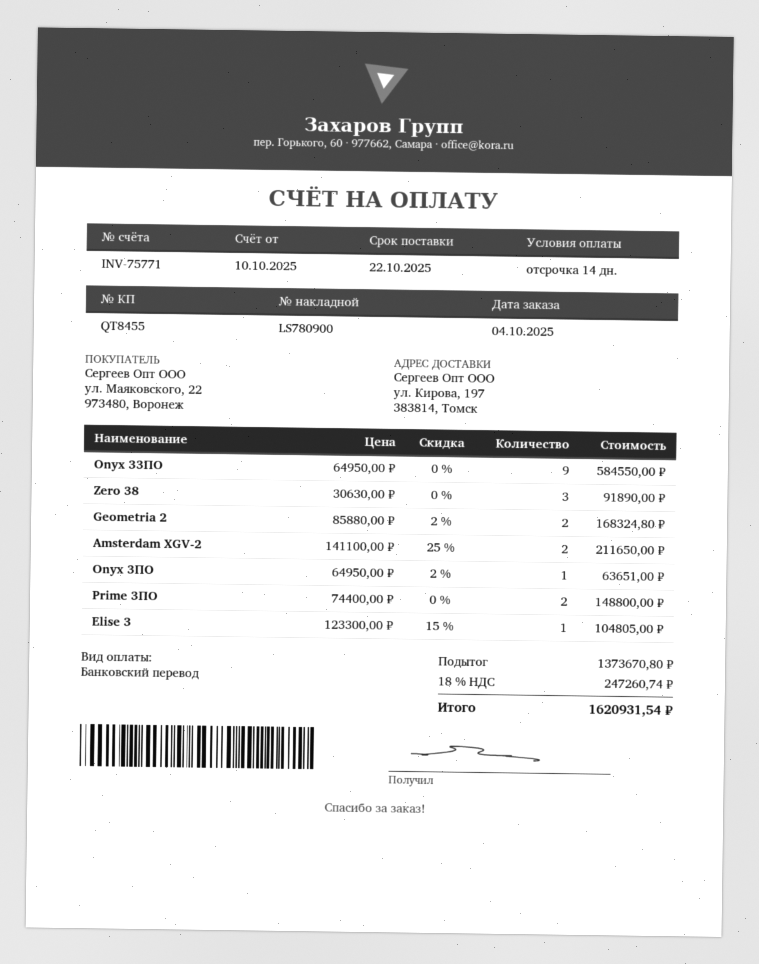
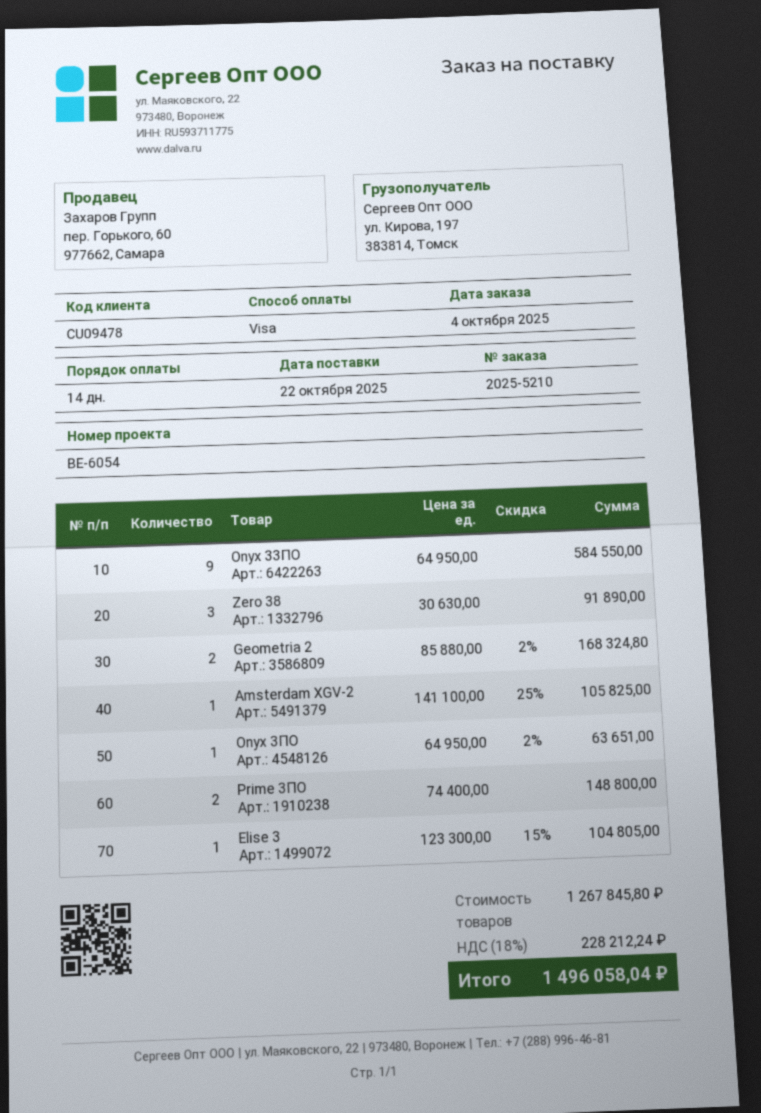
payment method: bank transfer -> Visa
Amsterdam XGV-2: 2 x 141100.00 - 25% = 211650.00 -> 1 x 141100.00 - 25% = 105825.00
subtotal: 1373670.80 -> 1267845.80
tax: 18% = 247260.74 -> 18% = 228212.24
total: 1620931.54 -> 1496058.04

